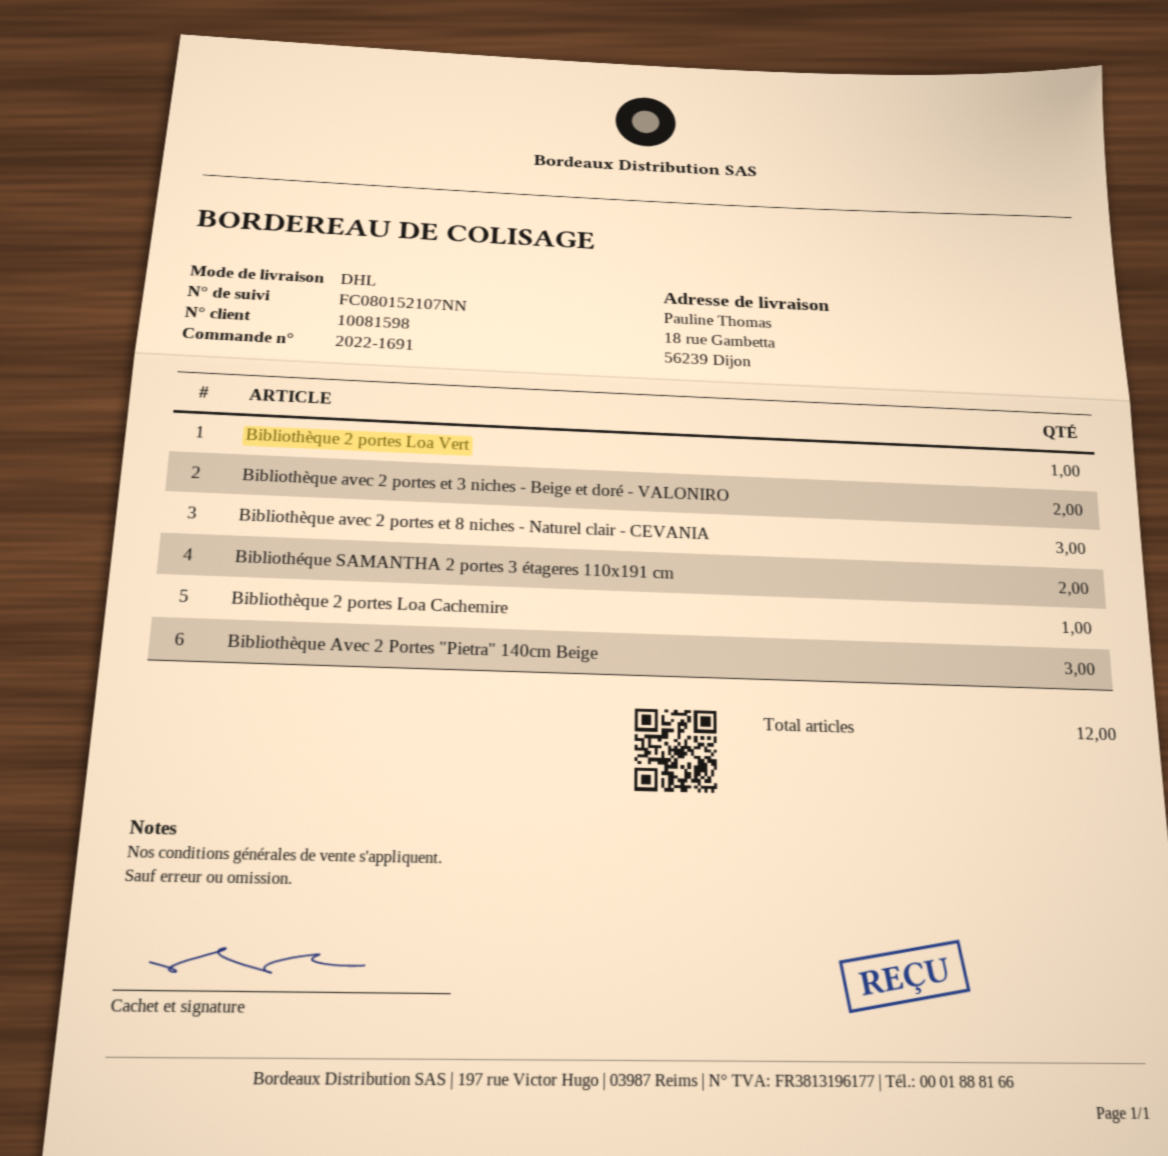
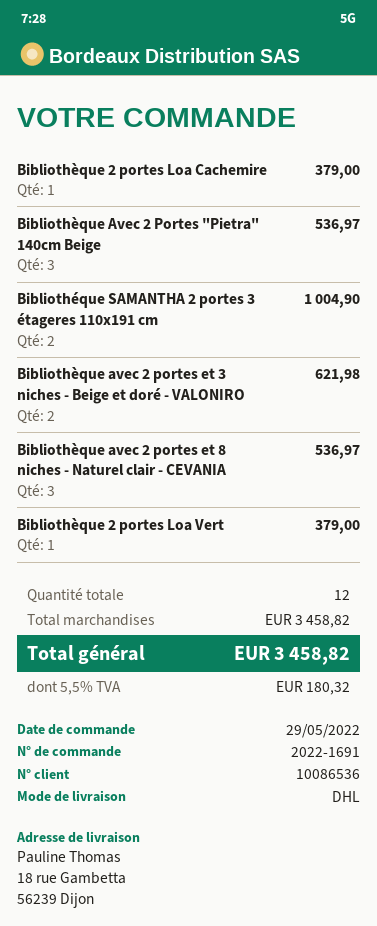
customer number: 10081598 -> 10086536

